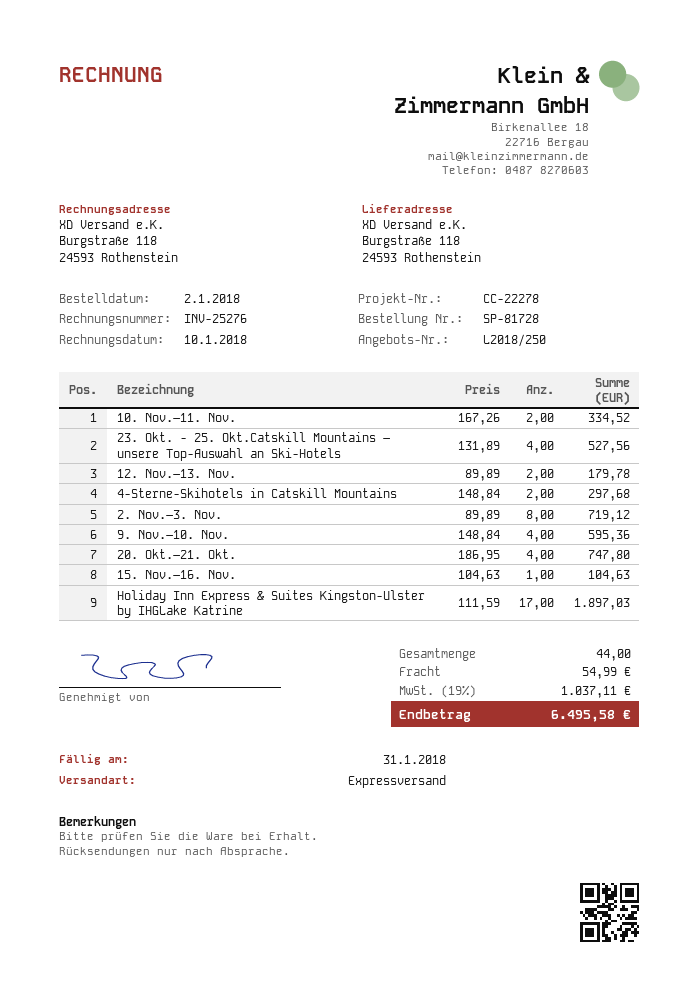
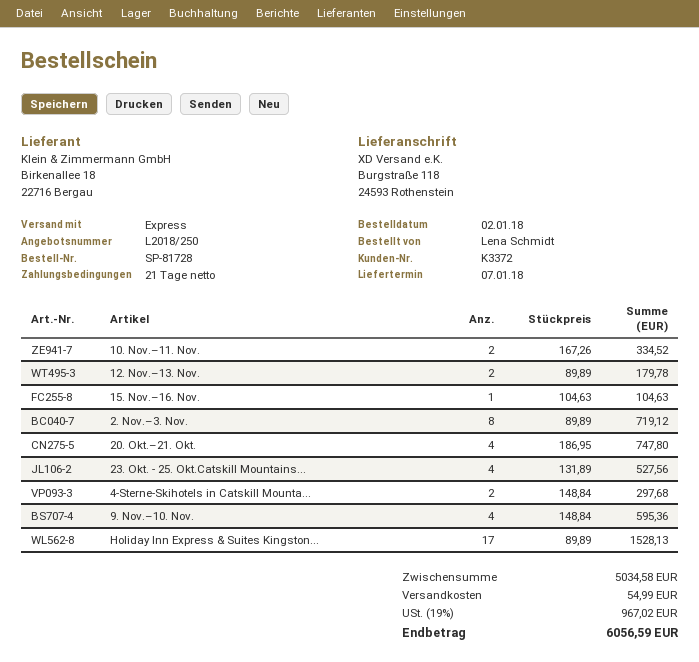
Holiday Inn Express & Suites Kingston-Ulster by IHGLake Katrine: 17 x 111.59 = 1897.03 -> 17 x 89.89 = 1528.13
tax: 19% = 1037.11 -> 19% = 967.02
total: 6495.58 -> 6056.59

